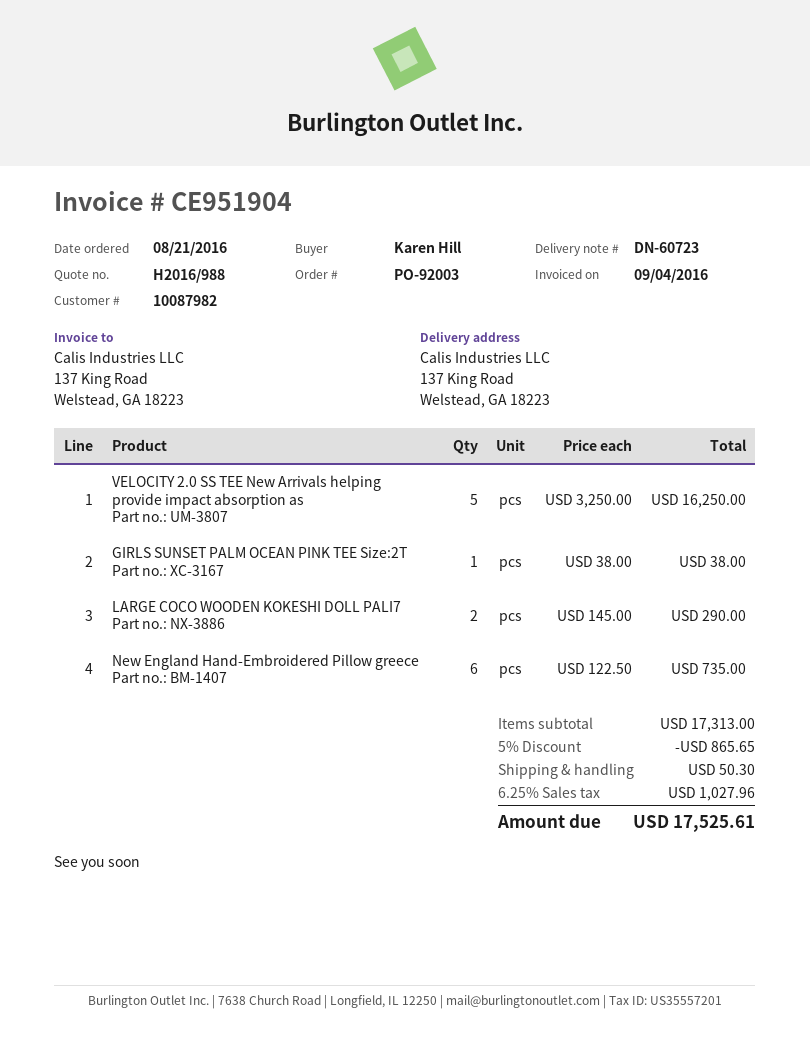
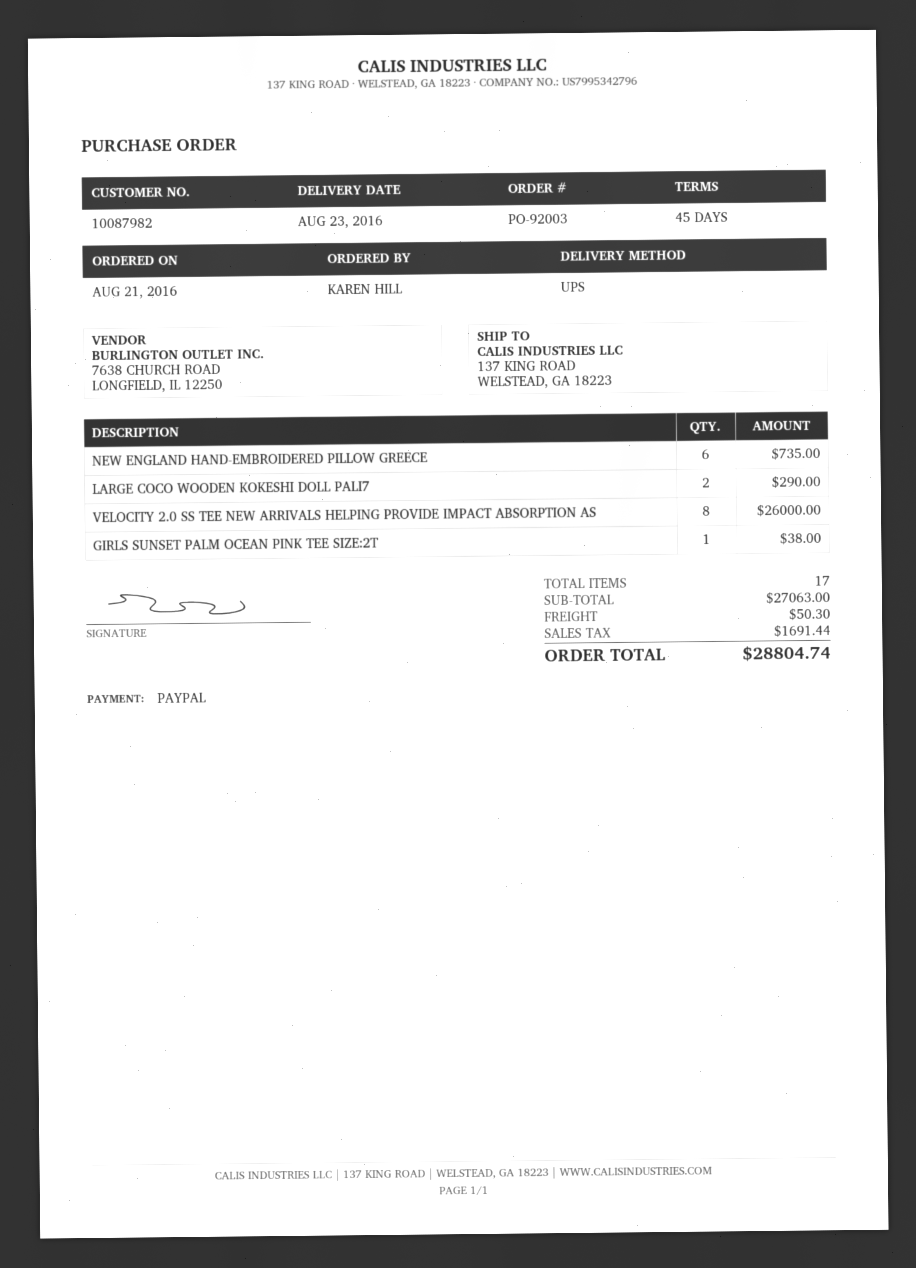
VELOCITY 2.0 SS TEE New Arrivals helping provide impact absorption as: 5 for 16250.00 -> 8 for 26000.00
subtotal: 17313.00 -> 27063.00
discount: 5% = 865.65 -> none
tax: 1027.96 -> 1691.44
total: 17525.61 -> 28804.74

